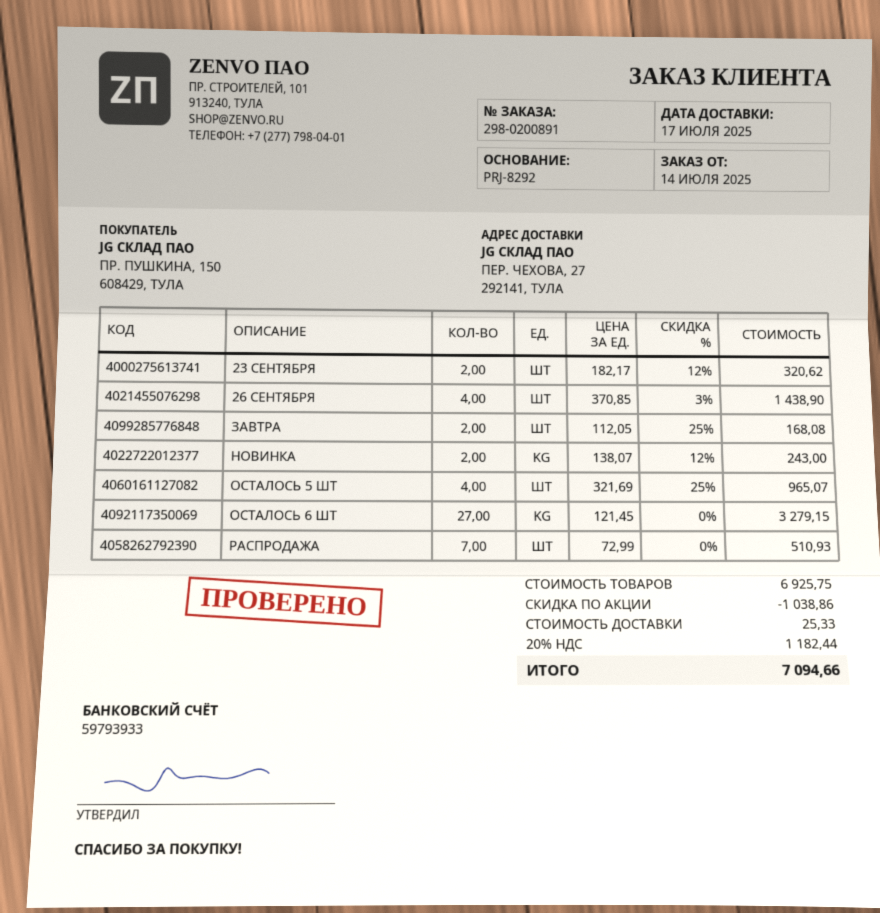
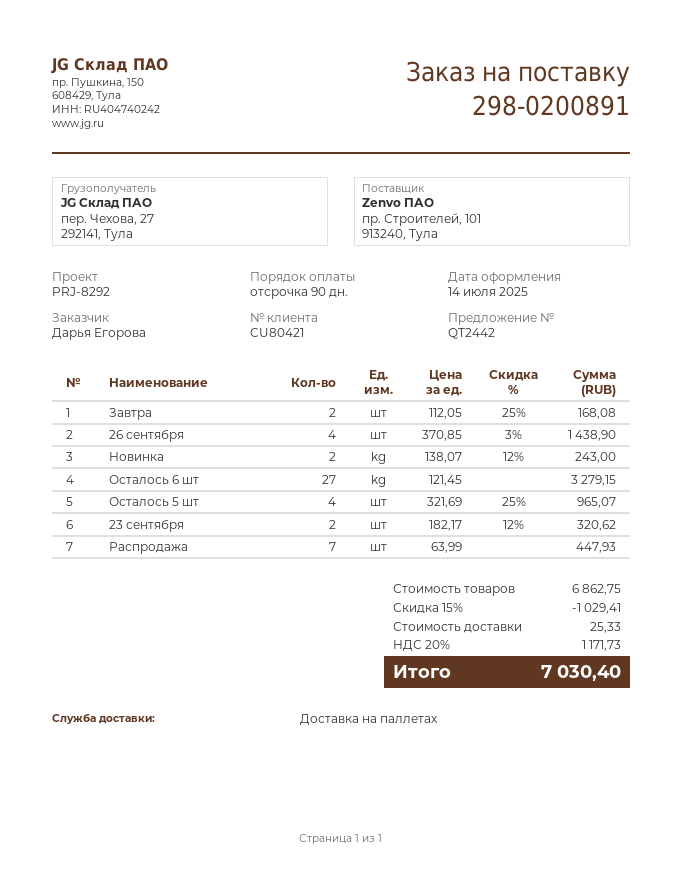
РАСПРОДАЖА: 7 x 72.99 = 510.93 -> 7 x 63.99 = 447.93
subtotal: 6925.75 -> 6862.75
discount: 1038.86 -> 1029.41
tax: 20% = 1182.44 -> 20% = 1171.73
total: 7094.66 -> 7030.40

